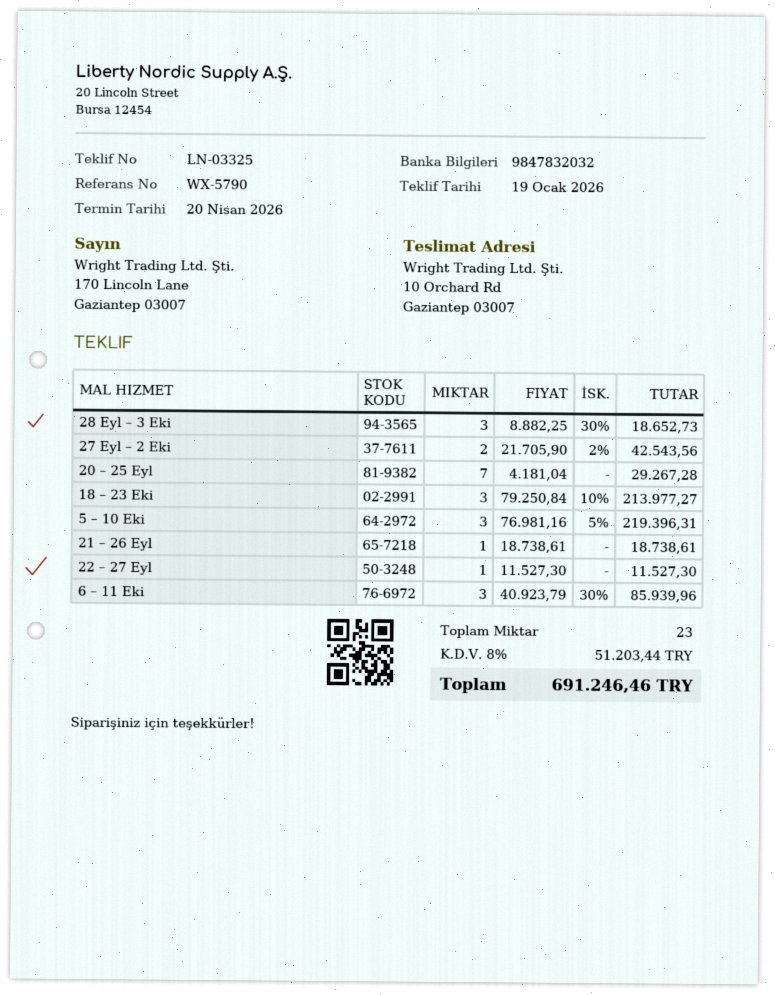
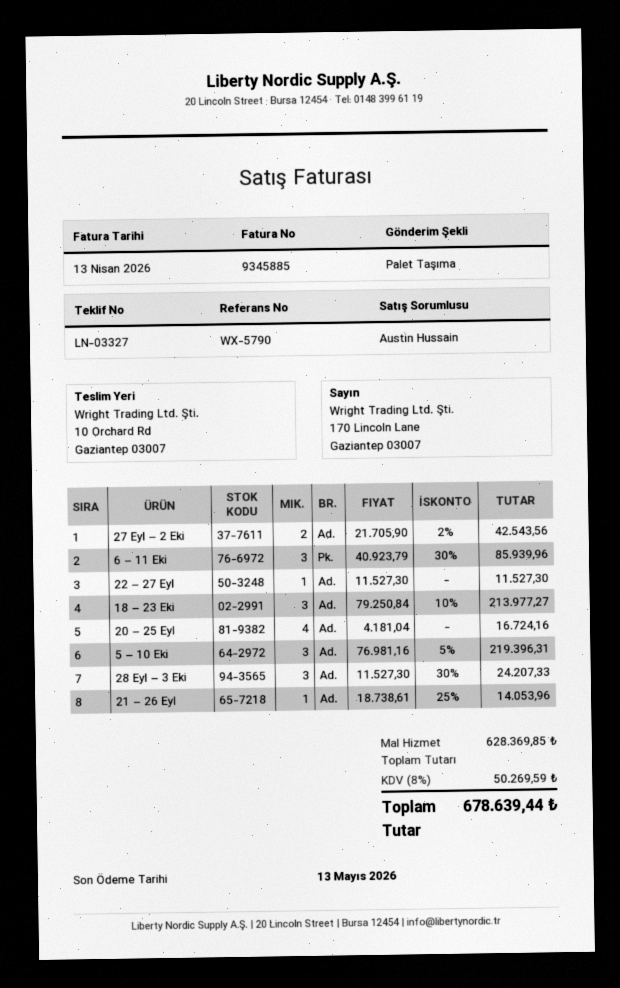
quote number: LN-03325 -> LN-03327
28 Eyl – 3 Eki: 3 x 8882.25 - 30% = 18652.73 -> 3 x 11527.30 - 30% = 24207.33
20 – 25 Eyl: 7 x 4181.04 = 29267.28 -> 4 x 4181.04 = 16724.16
21 – 26 Eyl: 1 x 18738.61 = 18738.61 -> 1 x 18738.61 - 25% = 14053.96
tax: 8% = 51203.44 -> 8% = 50269.59
total: 691246.46 -> 678639.44

